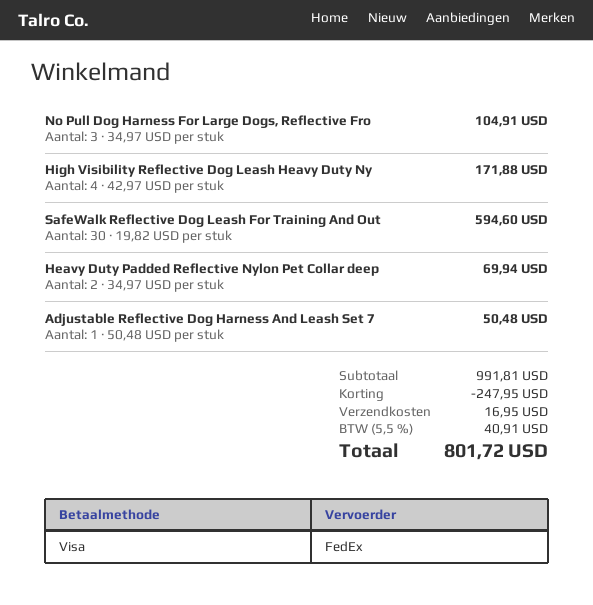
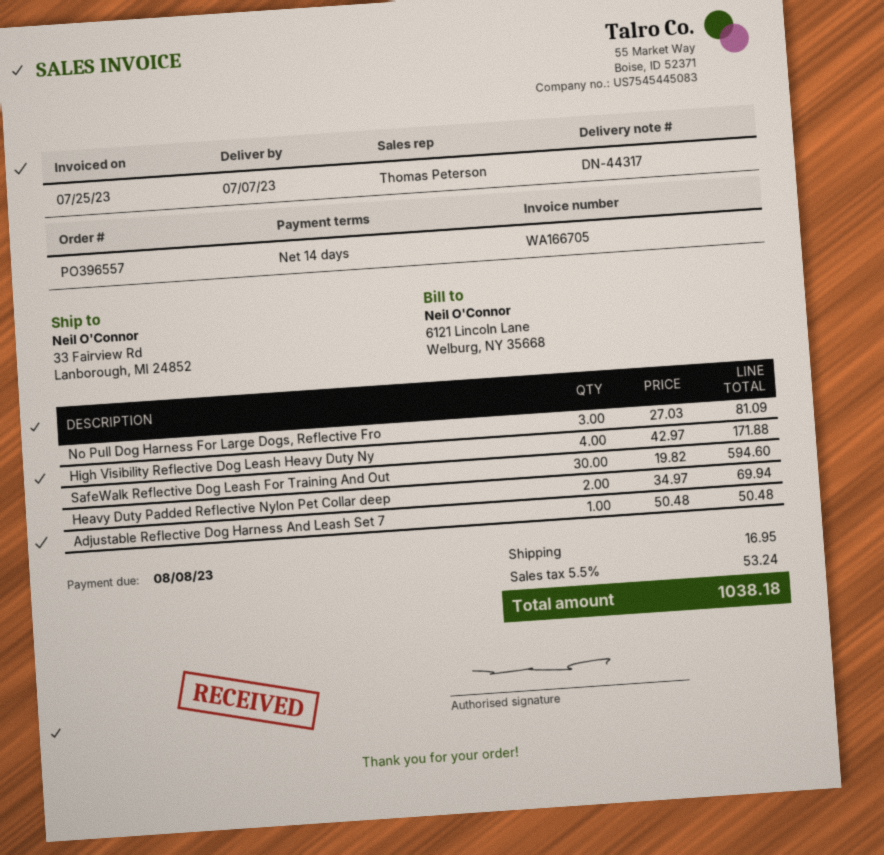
No Pull Dog Harness For Large Dogs, Reflective Fro: 3 x 34.97 = 104.91 -> 3 x 27.03 = 81.09
discount: 247.95 -> none
tax: 5.5% = 40.91 -> 5.5% = 53.24
total: 801.72 -> 1038.18

